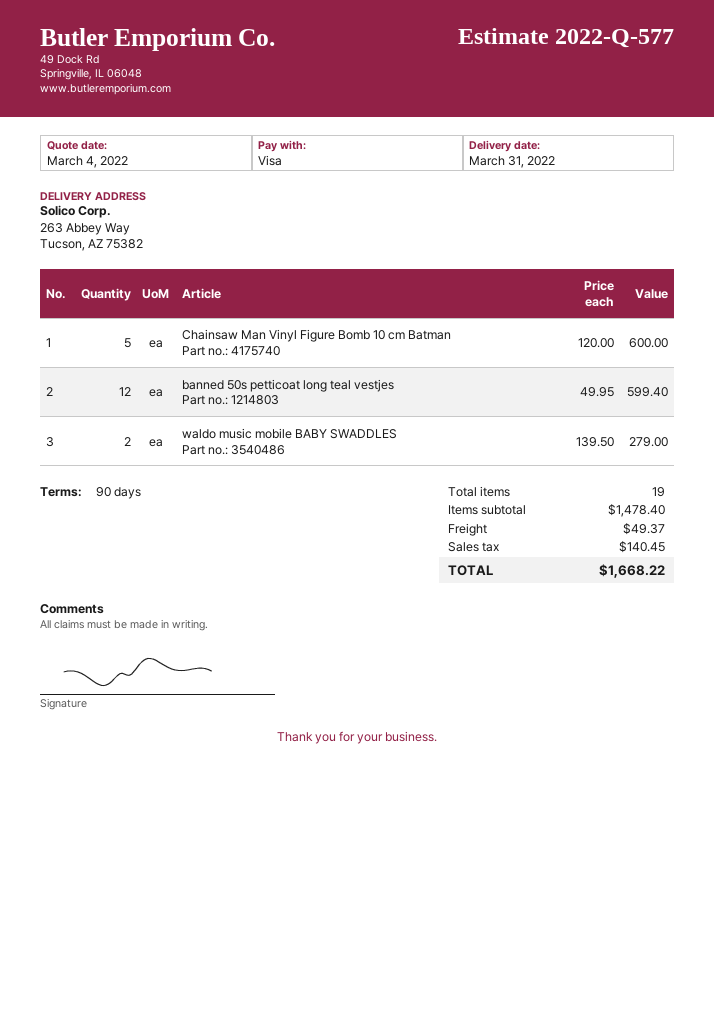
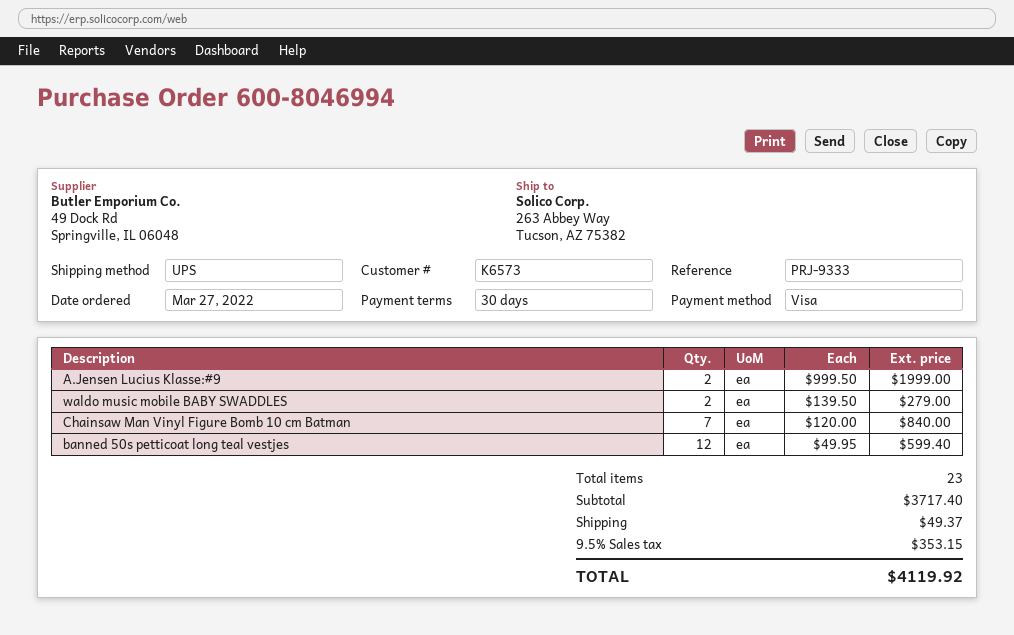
payment terms: 90 days -> 30 days
Chainsaw Man Vinyl Figure Bomb 10 cm Batman: 5 x 120.00 = 600.00 -> 7 x 120.00 = 840.00
A.Jensen Lucius Klasse:#9: none -> 2 x 999.50 = 1999.00
total quantity: 19 -> 23
subtotal: 1478.40 -> 3717.40
tax: 140.45 -> 353.15
total: 1668.22 -> 4119.92

